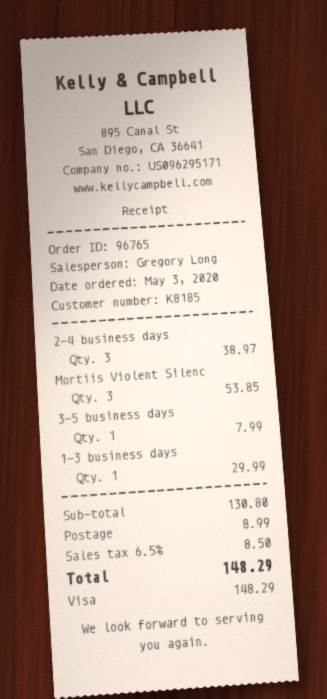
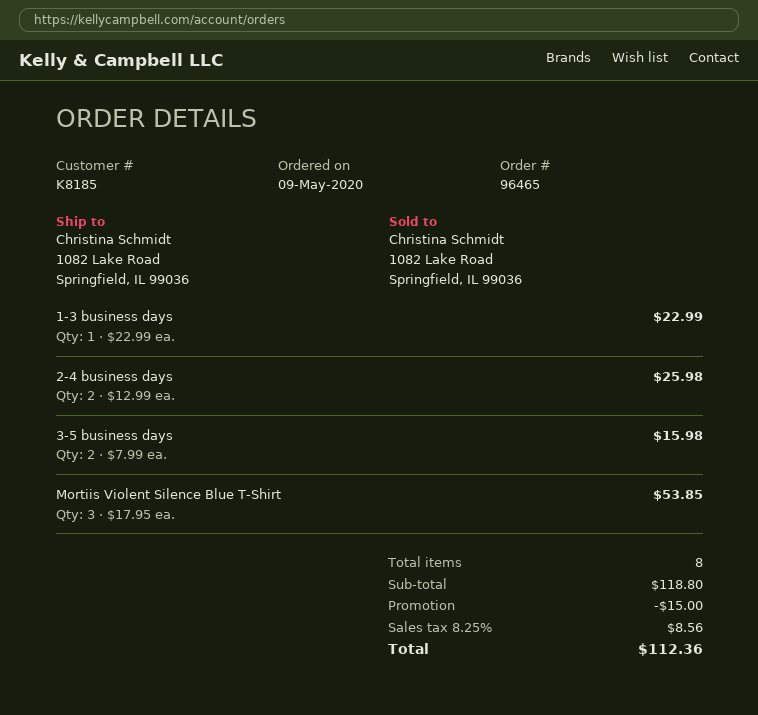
order number: 96765 -> 96465
order date: 2020-05-03 -> 2020-05-09
2-4 business days: 3 for 38.97 -> 2 for 25.98
3-5 business days: 1 for 7.99 -> 2 for 15.98
1-3 business days: 1 for 29.99 -> 1 for 22.99
subtotal: 130.80 -> 118.80
discount: none -> 15.00
shipping: 8.99 -> none
tax: 6.5% = 8.50 -> 8.25% = 8.56
total: 148.29 -> 112.36

